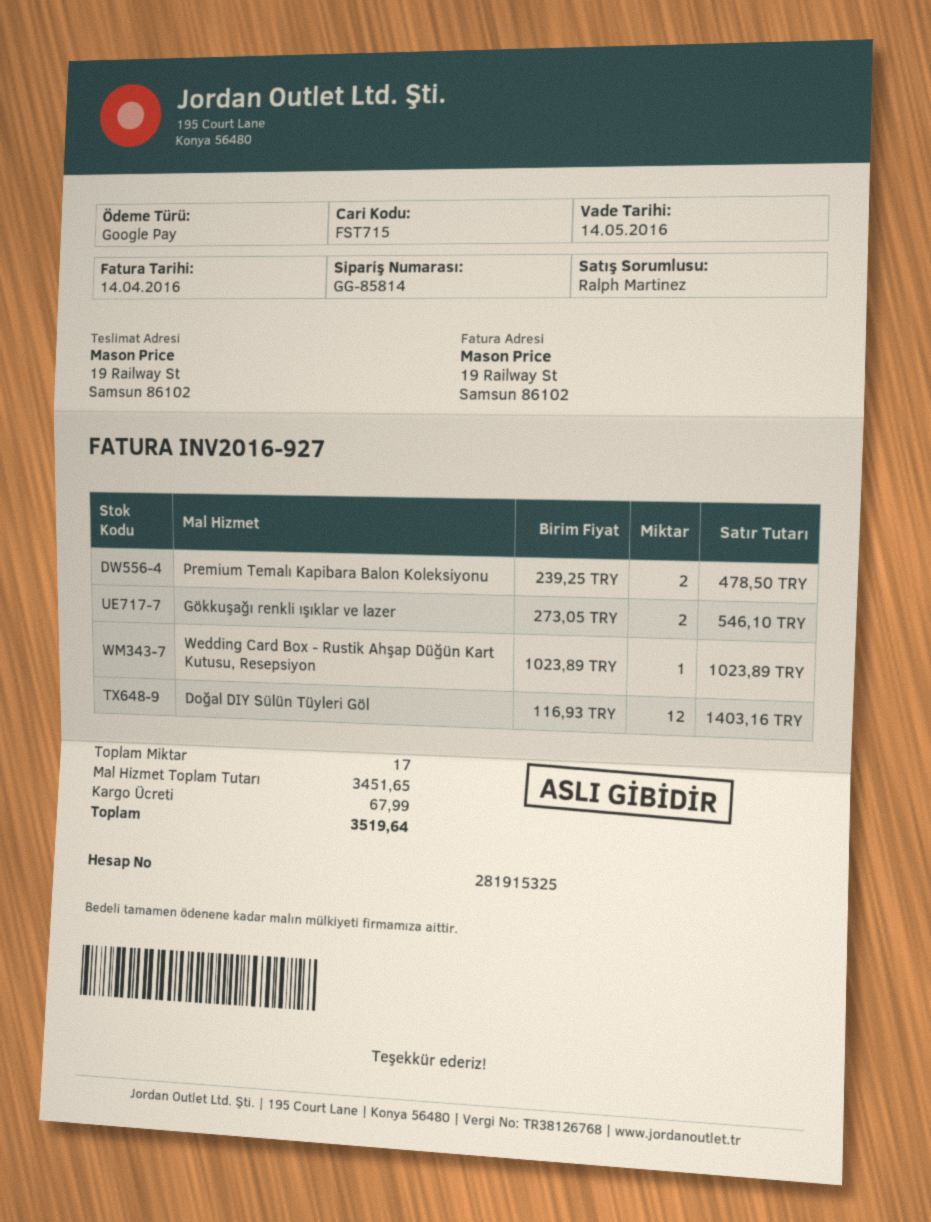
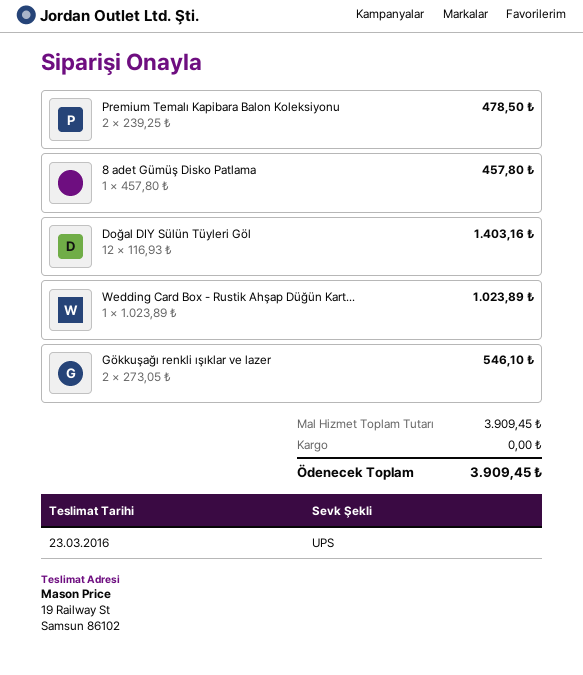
8 adet Gümüş Disko Patlama: none -> 1 x 457.80 = 457.80
subtotal: 3451.65 -> 3909.45
shipping: 67.99 -> 0.00
total: 3519.64 -> 3909.45

